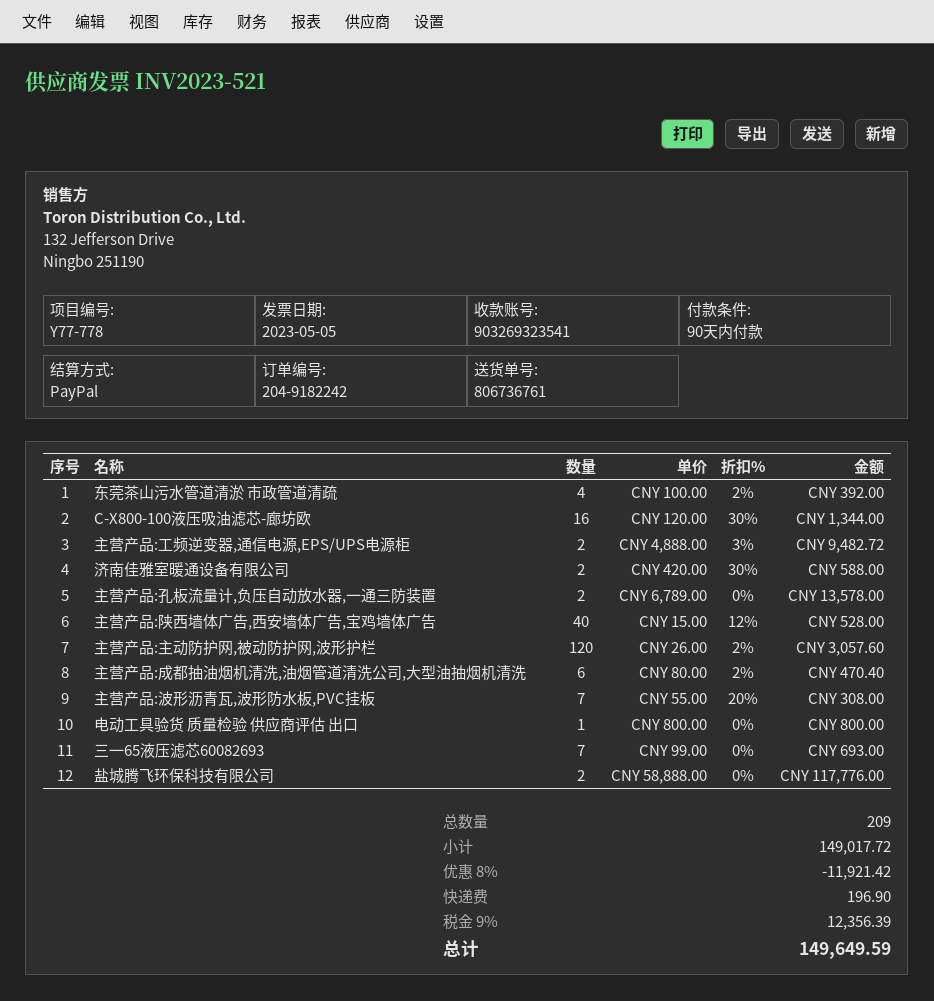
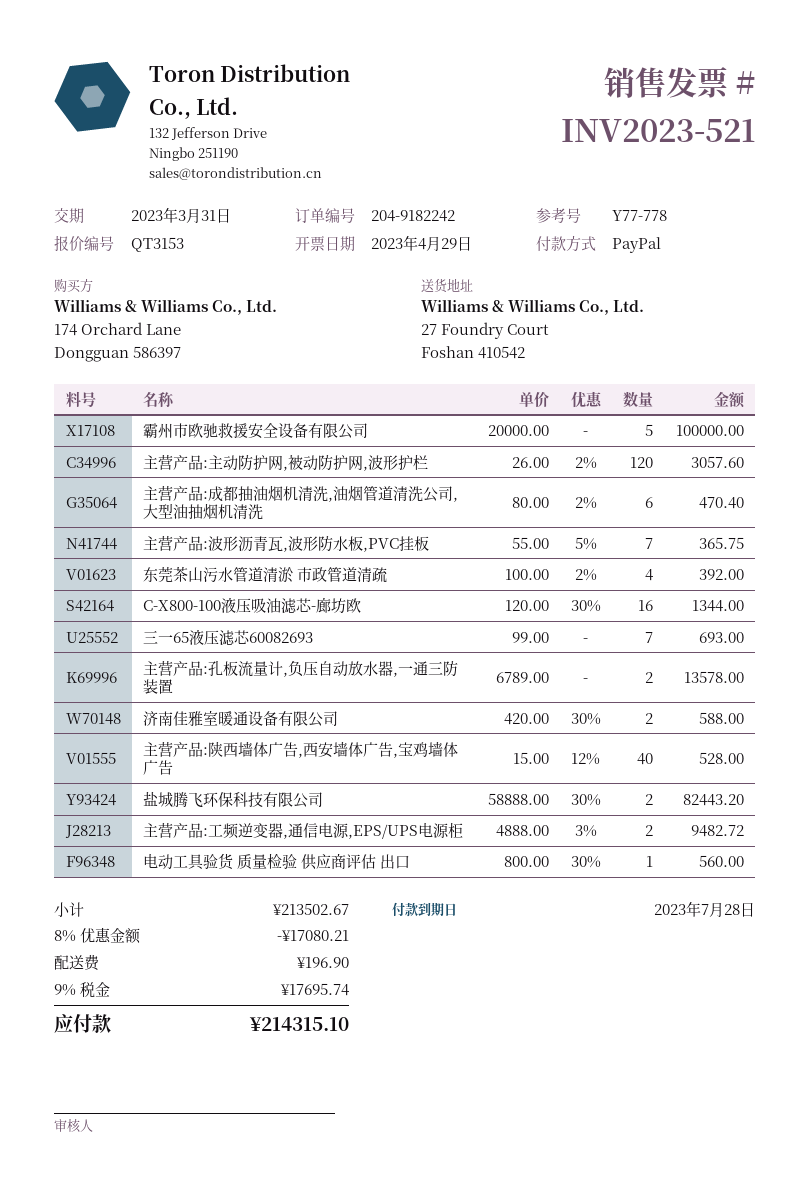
invoice date: 2023-05-05 -> 2023-04-29
主营产品:波形沥青瓦,波形防水板,PVC挂板: 7 x 55.00 - 20% = 308.00 -> 7 x 55.00 - 5% = 365.75
电动工具验货 质量检验 供应商评估 出口: 1 x 800.00 = 800.00 -> 1 x 800.00 - 30% = 560.00
盐城腾飞环保科技有限公司: 2 x 58888.00 = 117776.00 -> 2 x 58888.00 - 30% = 82443.20
霸州市欧驰救援安全设备有限公司: none -> 5 x 20000.00 = 100000.00
subtotal: 149017.72 -> 213502.67
discount: 8% = 11921.42 -> 8% = 17080.21
tax: 9% = 12356.39 -> 9% = 17695.74
total: 149649.59 -> 214315.10

